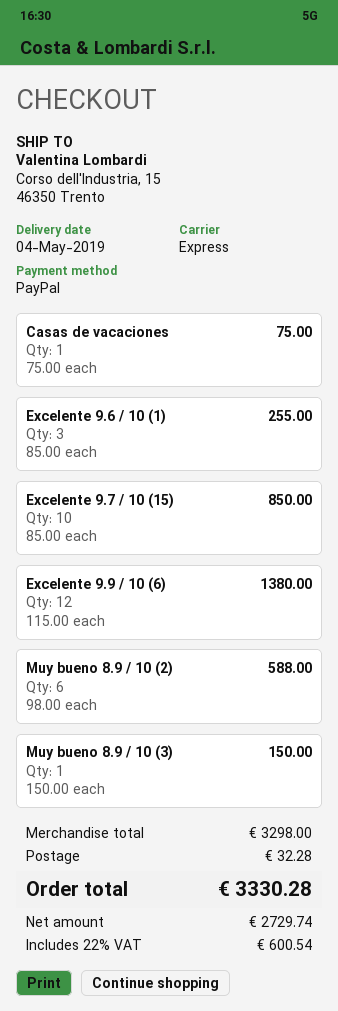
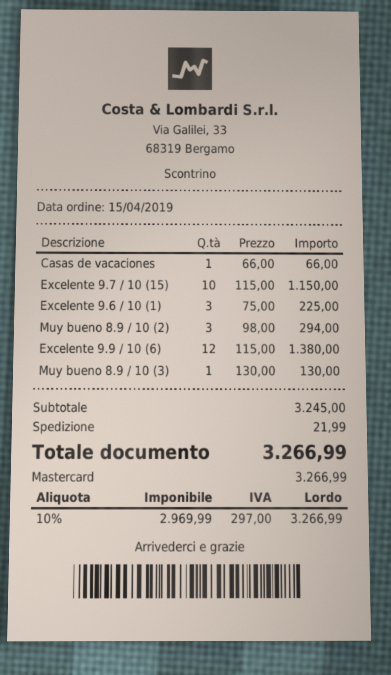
payment method: PayPal -> Mastercard
Casas de vacaciones: 1 x 75.00 = 75.00 -> 1 x 66.00 = 66.00
Excelente 9.6 / 10 (1): 3 x 85.00 = 255.00 -> 3 x 75.00 = 225.00
Excelente 9.7 / 10 (15): 10 x 85.00 = 850.00 -> 10 x 115.00 = 1150.00
Muy bueno 8.9 / 10 (2): 6 x 98.00 = 588.00 -> 3 x 98.00 = 294.00
Muy bueno 8.9 / 10 (3): 1 x 150.00 = 150.00 -> 1 x 130.00 = 130.00
subtotal: 3298.00 -> 3245.00
shipping: 32.28 -> 21.99
net: 2729.74 -> 2969.99
tax: 22% = 600.54 -> 10% = 297.00
total: 3330.28 -> 3266.99

